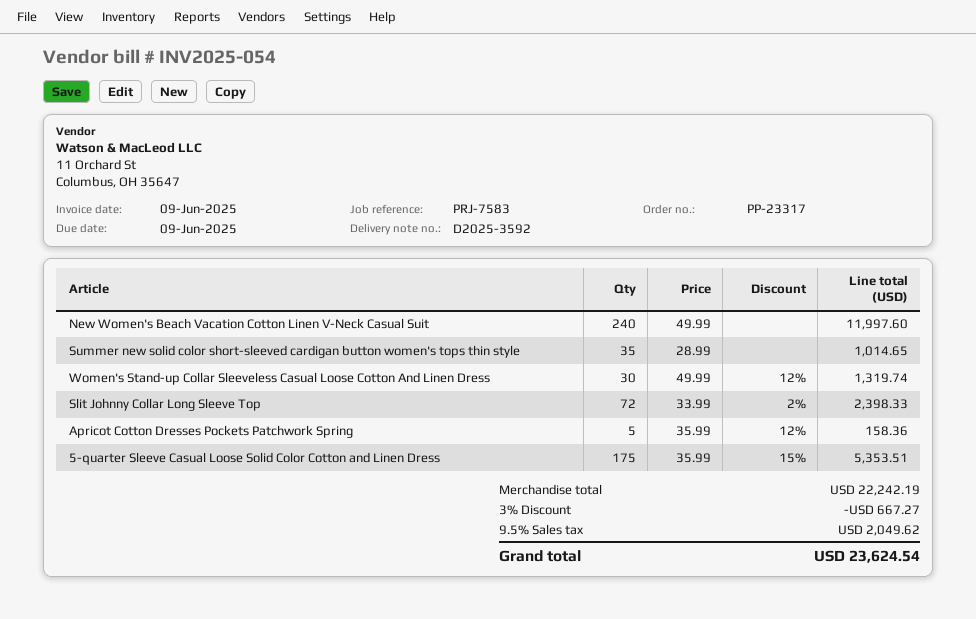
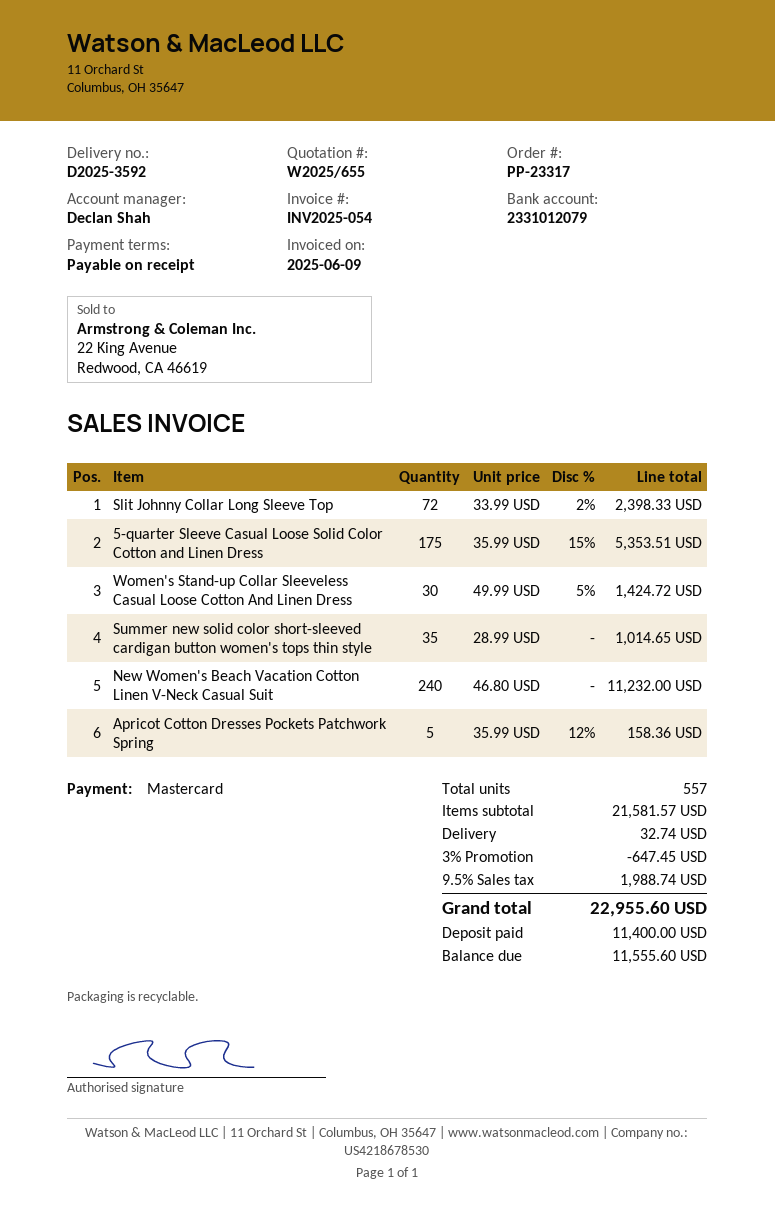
New Women's Beach Vacation Cotton Linen V-Neck Casual Suit: 240 x 49.99 = 11997.60 -> 240 x 46.80 = 11232.00
Women's Stand-up Collar Sleeveless Casual Loose Cotton And Linen Dress: 30 x 49.99 - 12% = 1319.74 -> 30 x 49.99 - 5% = 1424.72
subtotal: 22242.19 -> 21581.57
discount: 3% = 667.27 -> 3% = 647.45
shipping: none -> 32.74
tax: 9.5% = 2049.62 -> 9.5% = 1988.74
total: 23624.54 -> 22955.60

